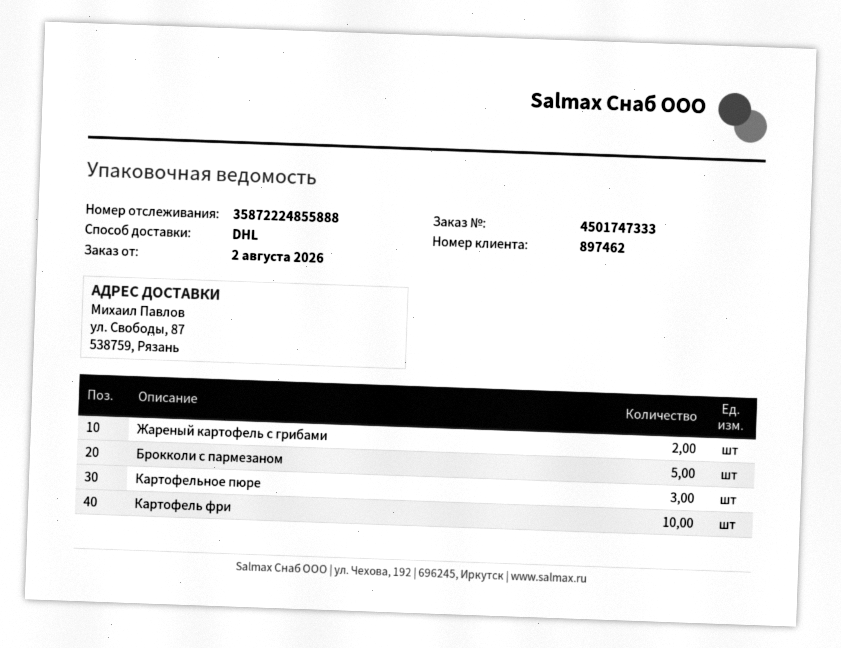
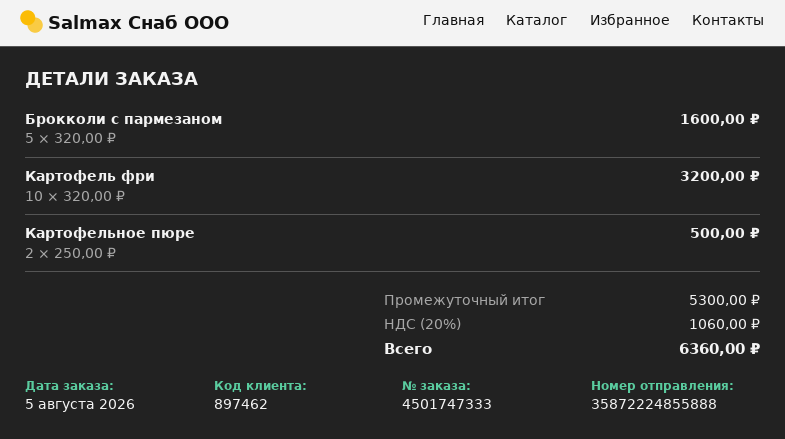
order date: 2026-08-02 -> 2026-08-05
Жареный картофель с грибами: 2 -> none
Картофельное пюре: 3 -> 2

